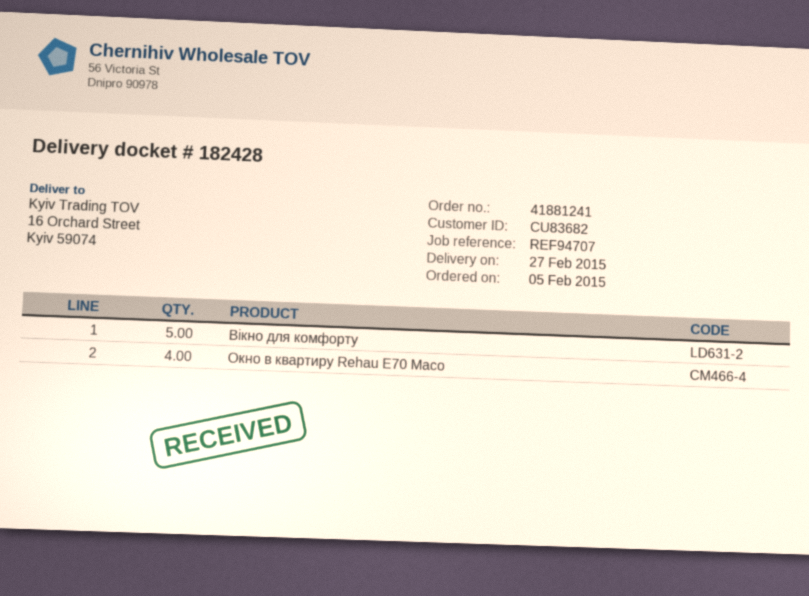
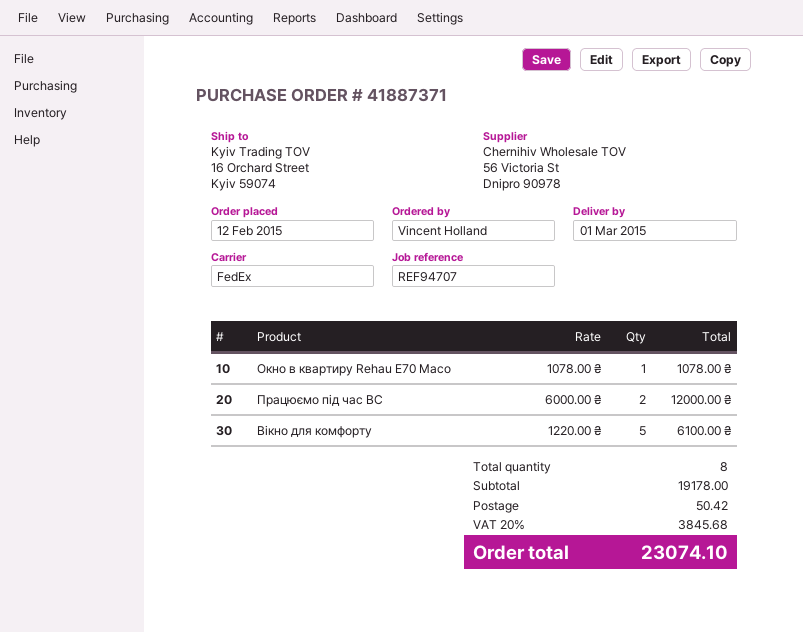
order number: 41881241 -> 41887371
order date: 2015-02-05 -> 2015-02-12
delivery date: 2015-02-27 -> 2015-03-01
Окно в квартиру Rehau E70 Maco: 4 -> 1
Працюємо під час ВС: none -> 2

